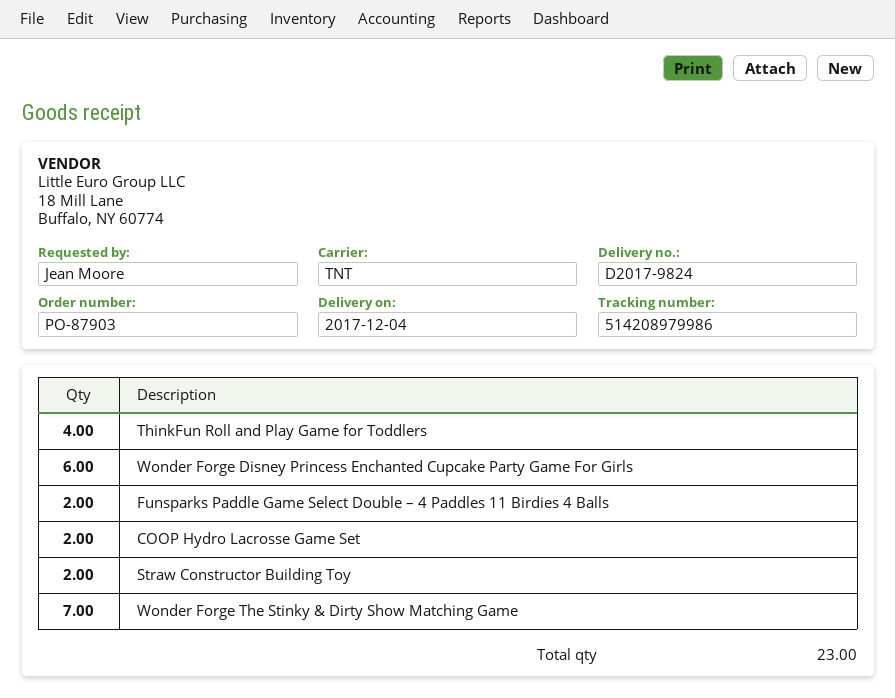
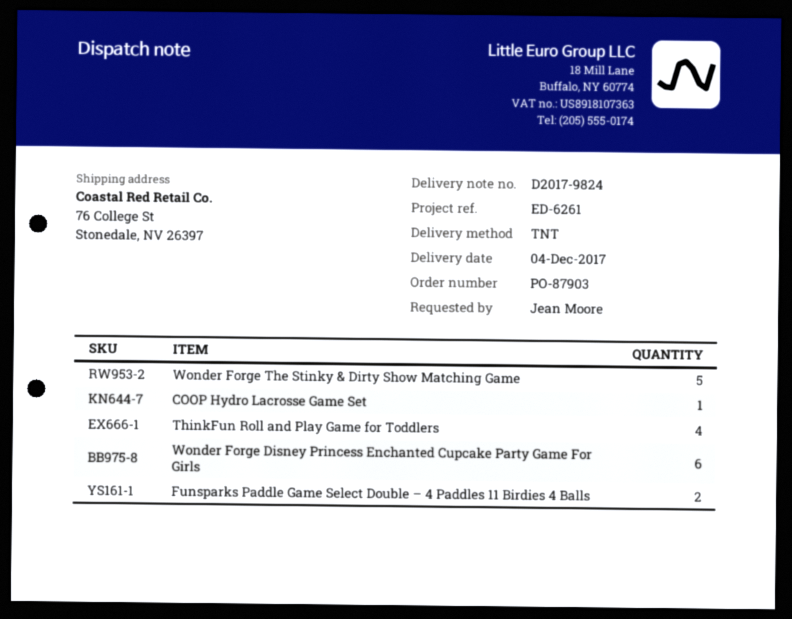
COOP Hydro Lacrosse Game Set: 2 -> 1
Straw Constructor Building Toy: 2 -> none
Wonder Forge The Stinky & Dirty Show Matching Game: 7 -> 5

